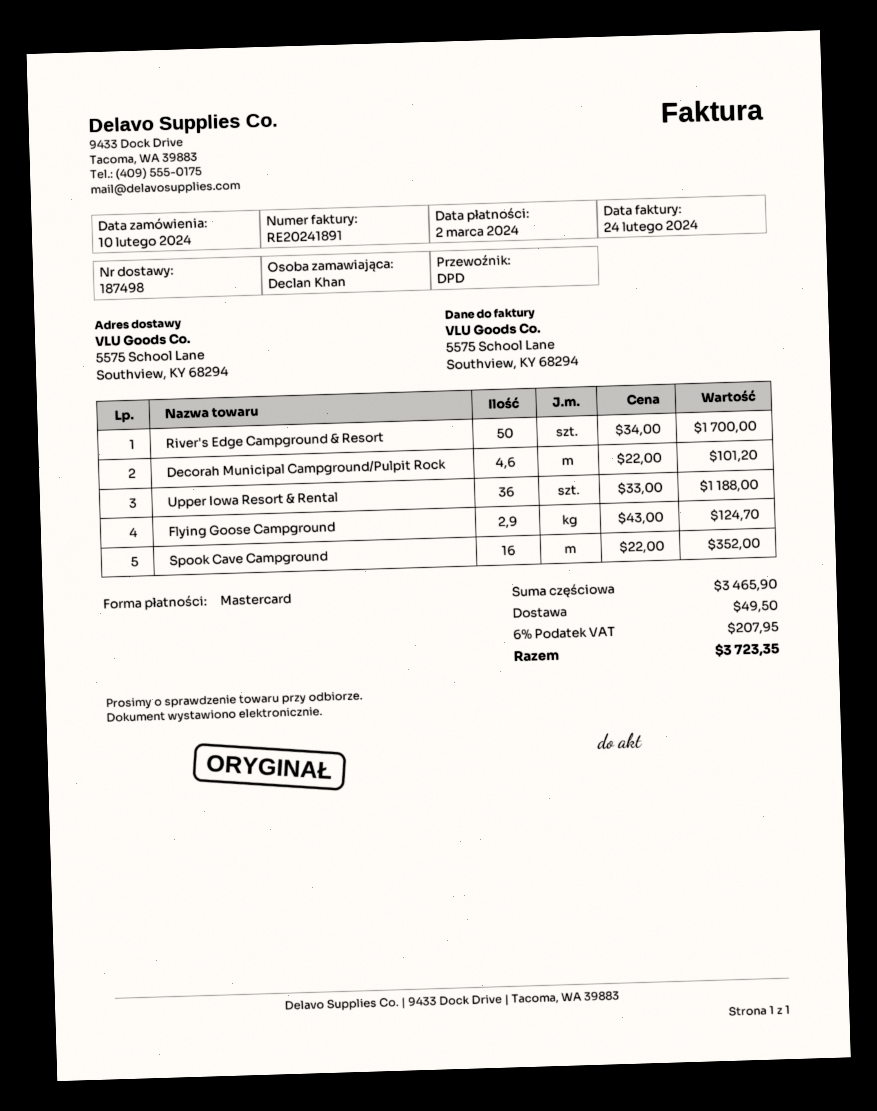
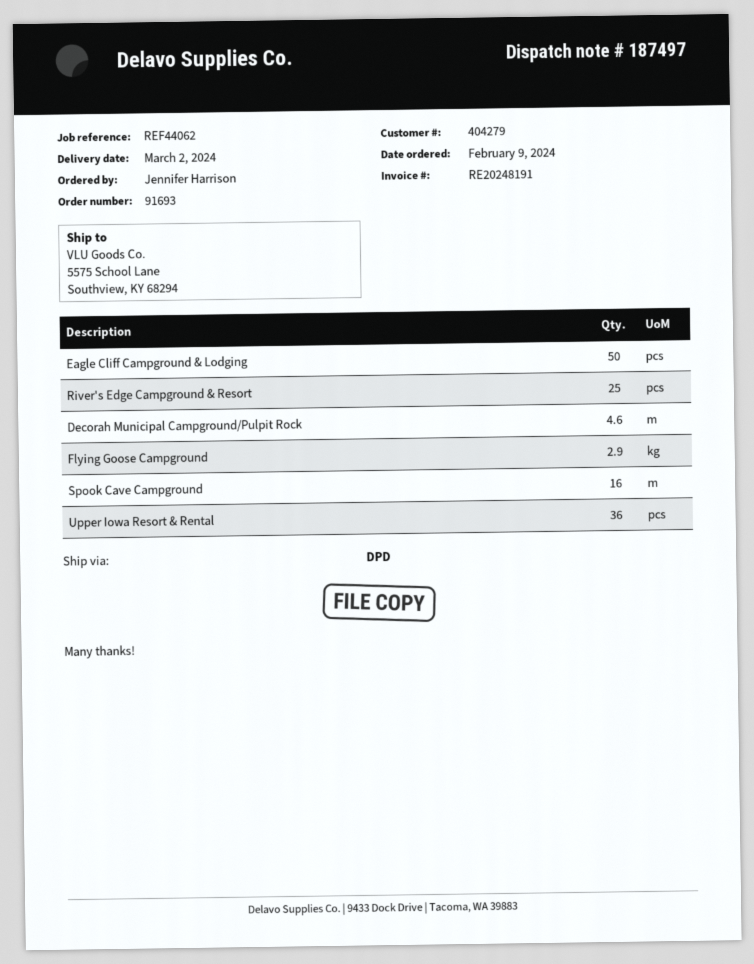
order date: 2024-02-10 -> 2024-02-09
delivery note number: 187498 -> 187497
invoice number: RE20241891 -> RE20248191
ordered by: Declan Khan -> Jennifer Harrison
River's Edge Campground & Resort: 50 -> 25
Eagle Cliff Campground & Lodging: none -> 50

